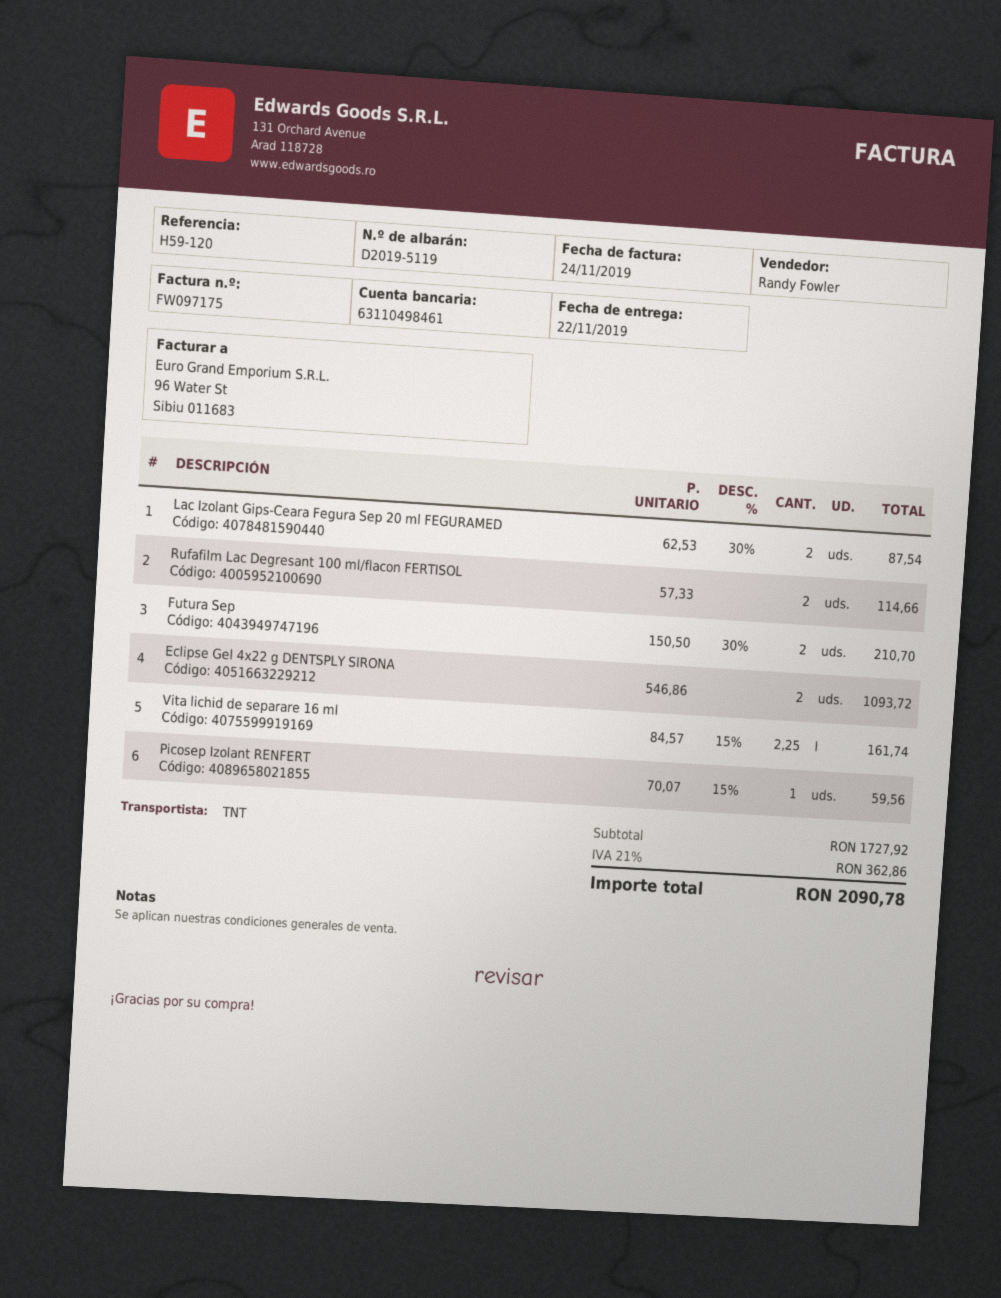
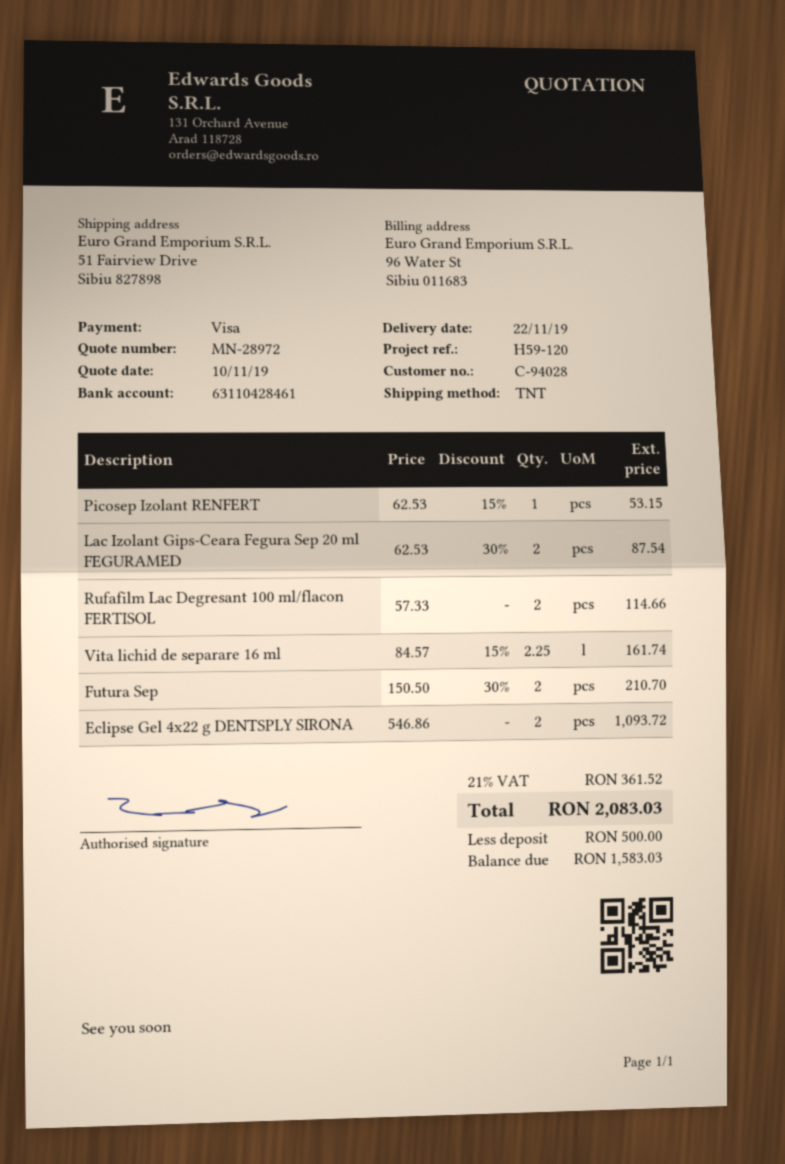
bank account: 63110498461 -> 63110428461
Picosep Izolant RENFERT: 1 x 70.07 - 15% = 59.56 -> 1 x 62.53 - 15% = 53.15
tax: 21% = 362.86 -> 21% = 361.52
total: 2090.78 -> 2083.03

